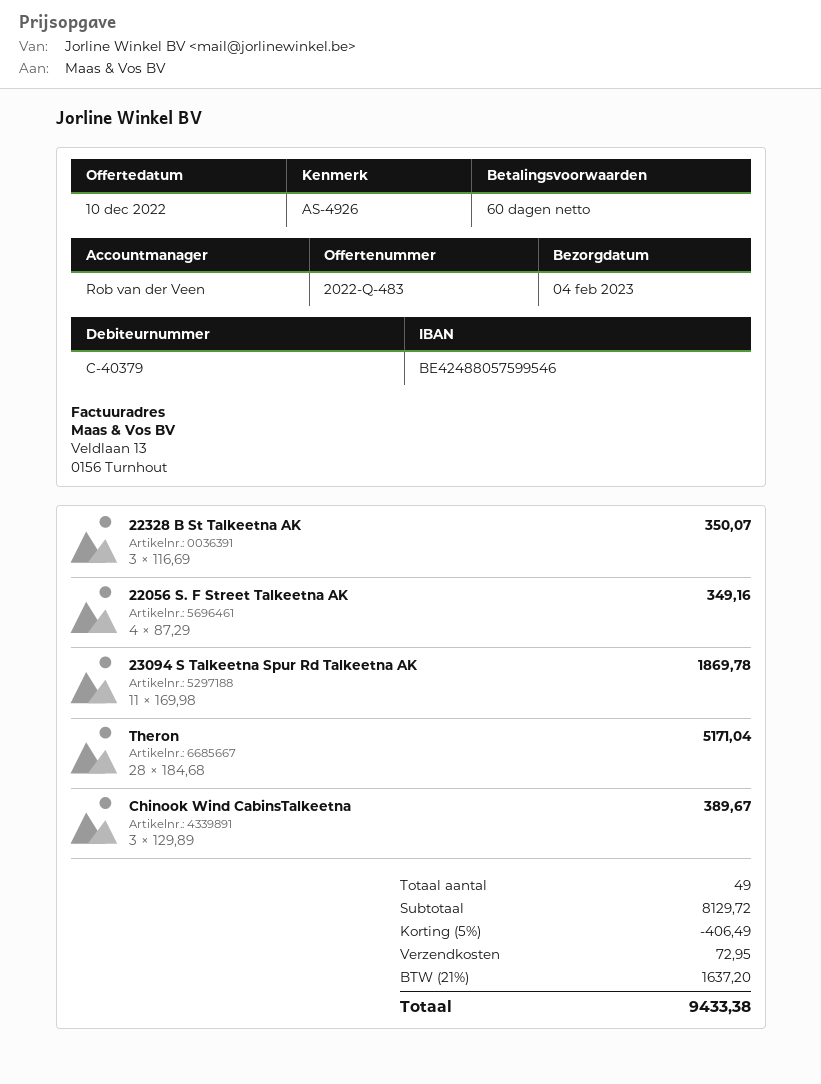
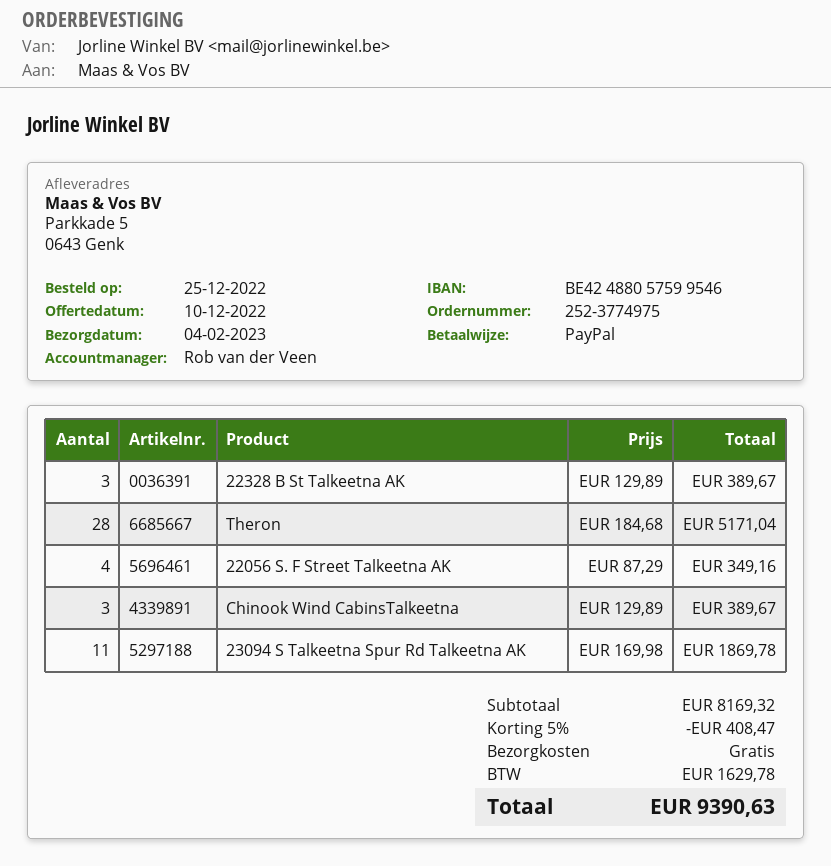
22328 B St Talkeetna AK: 3 x 116.69 = 350.07 -> 3 x 129.89 = 389.67
subtotal: 8129.72 -> 8169.32
discount: 5% = 406.49 -> 5% = 408.47
shipping: 72.95 -> 0.00
tax: 1637.20 -> 1629.78
total: 9433.38 -> 9390.63

